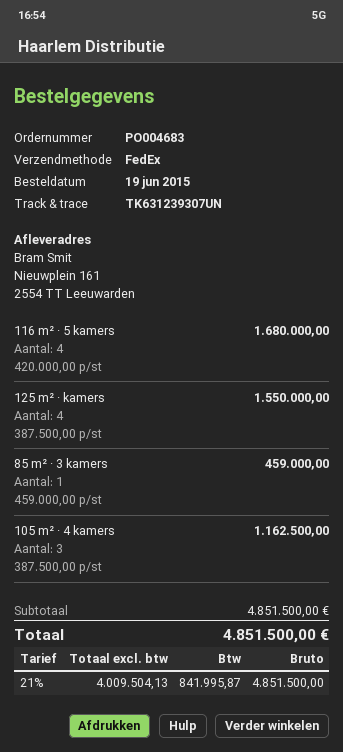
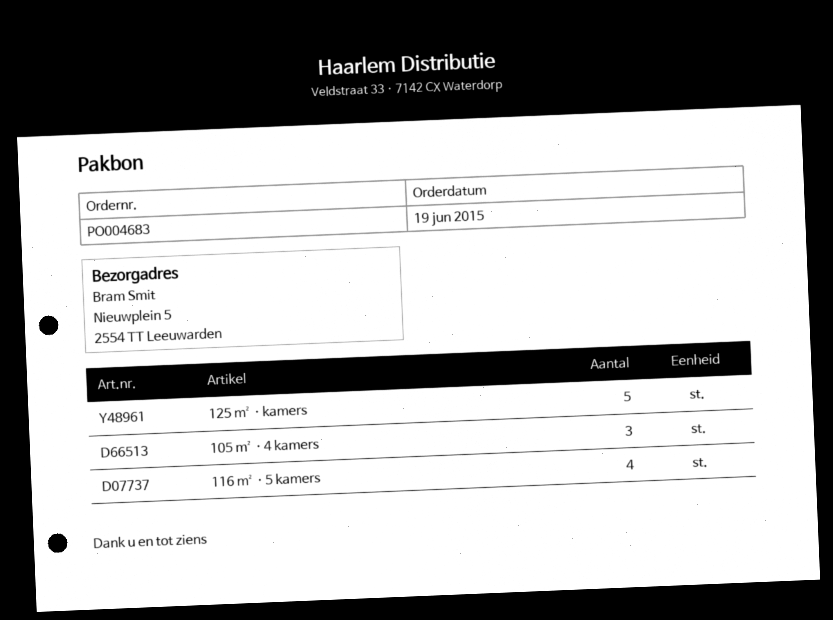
ship to: Nieuwplein 161, 2554 TT Leeuwarden -> Nieuwplein 5, 2554 TT Leeuwarden
125 m² · kamers: 4 -> 5
85 m² · 3 kamers: 1 -> none

